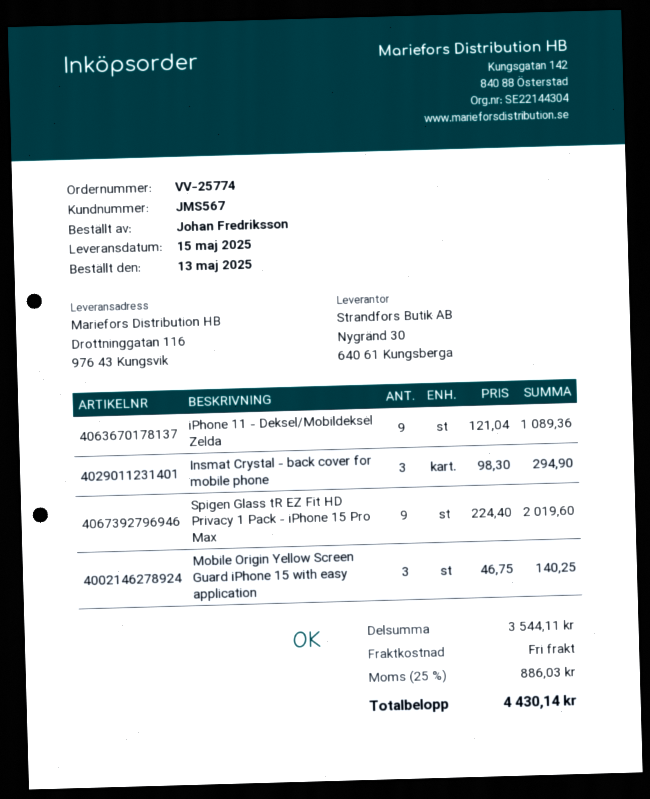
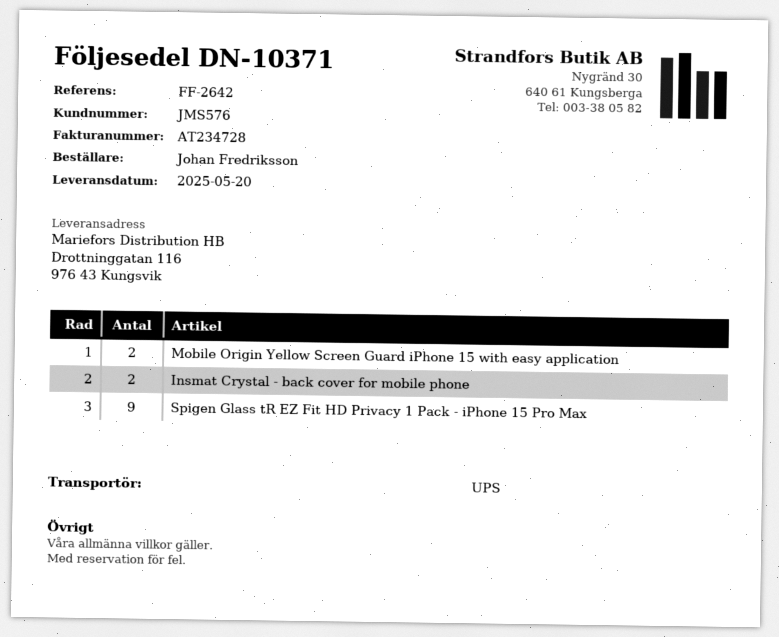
delivery date: 2025-05-15 -> 2025-05-20
customer number: JMS567 -> JMS576
iPhone 11 - Deksel/Mobildeksel Zelda: 9 -> none
Insmat Crystal - back cover for mobile phone: 3 -> 2
Mobile Origin Yellow Screen Guard iPhone 15 with easy application: 3 -> 2

